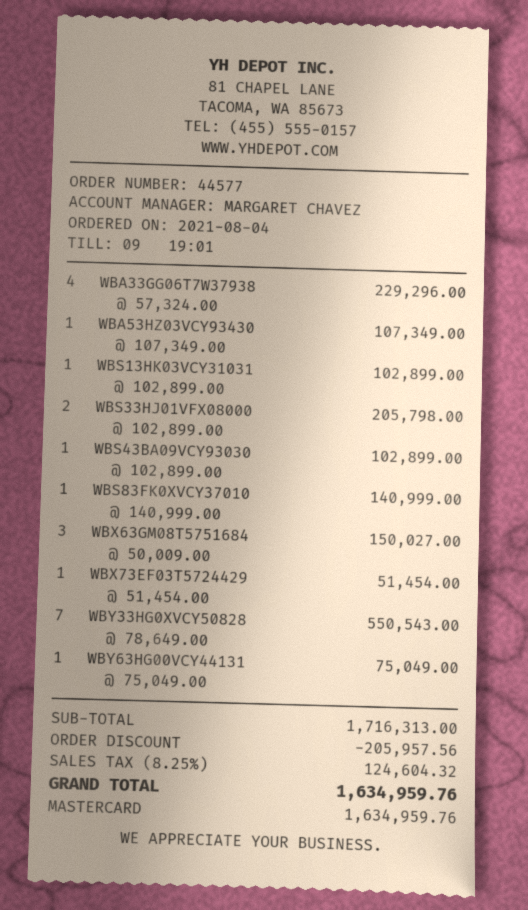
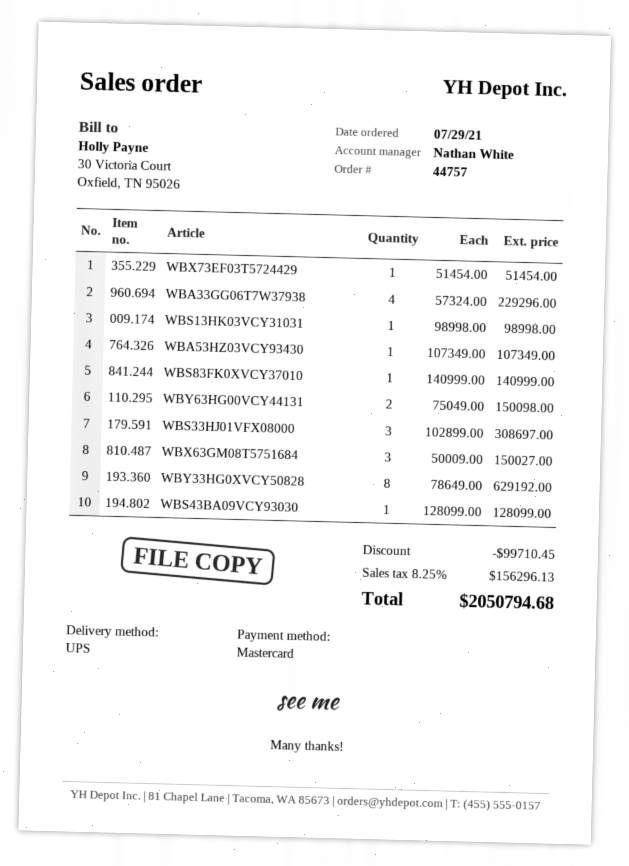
order number: 44577 -> 44757
order date: 2021-08-04 -> 2021-07-29
sales rep: MARGARET CHAVEZ -> Nathan White
WBS13HK03VCY31031: 1 x 102899.00 = 102899.00 -> 1 x 98998.00 = 98998.00
WBS33HJ01VFX08000: 2 x 102899.00 = 205798.00 -> 3 x 102899.00 = 308697.00
WBS43BA09VCY93030: 1 x 102899.00 = 102899.00 -> 1 x 128099.00 = 128099.00
WBY33HG0XVCY50828: 7 x 78649.00 = 550543.00 -> 8 x 78649.00 = 629192.00
WBY63HG00VCY44131: 1 x 75049.00 = 75049.00 -> 2 x 75049.00 = 150098.00
discount: 205957.56 -> 99710.45
tax: 8.25% = 124604.32 -> 8.25% = 156296.13
total: 1634959.76 -> 2050794.68

